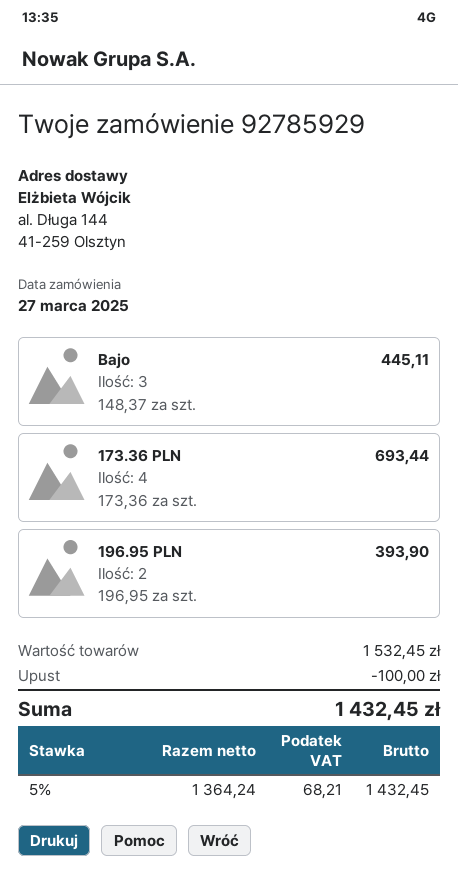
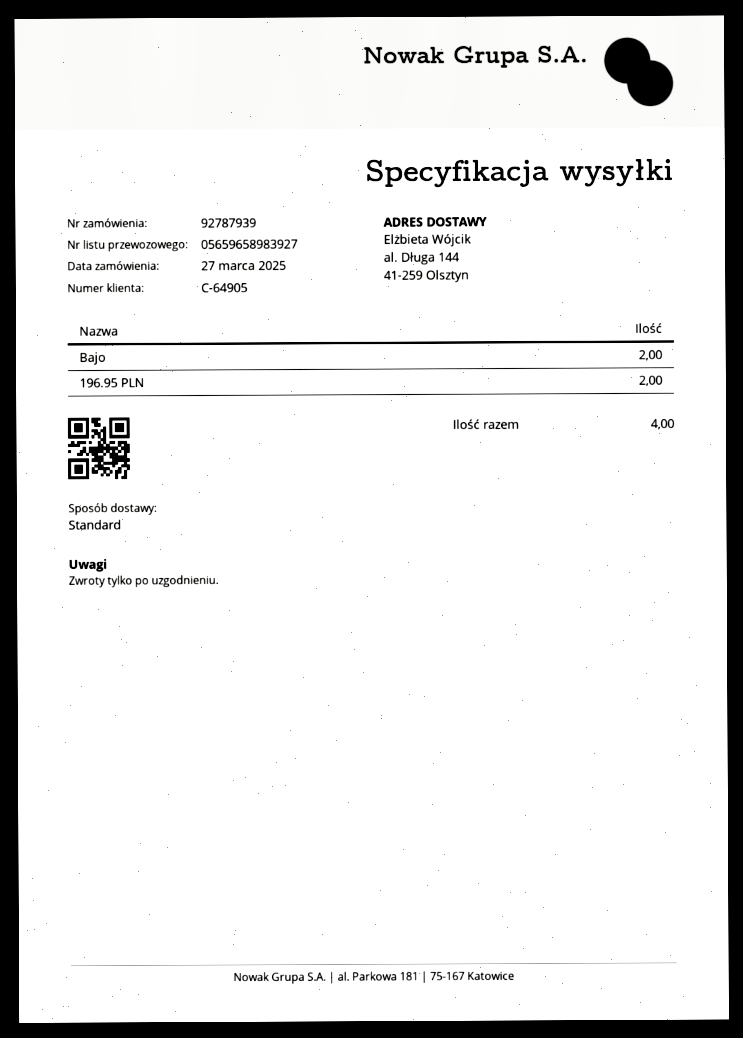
order number: 92785929 -> 92787939
Bajo: 3 -> 2
173.36 PLN: 4 -> none

